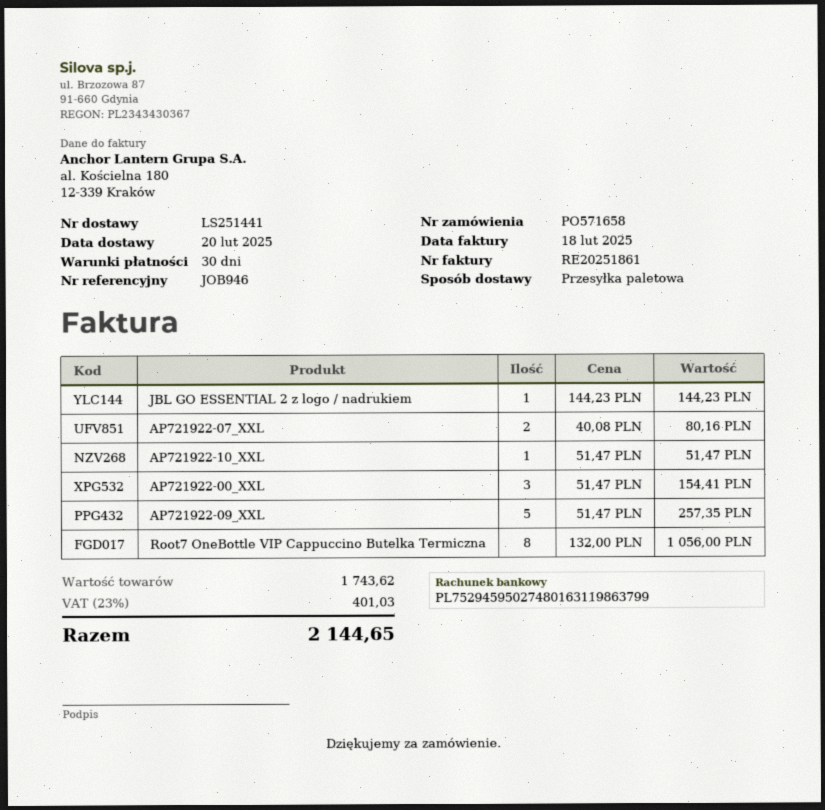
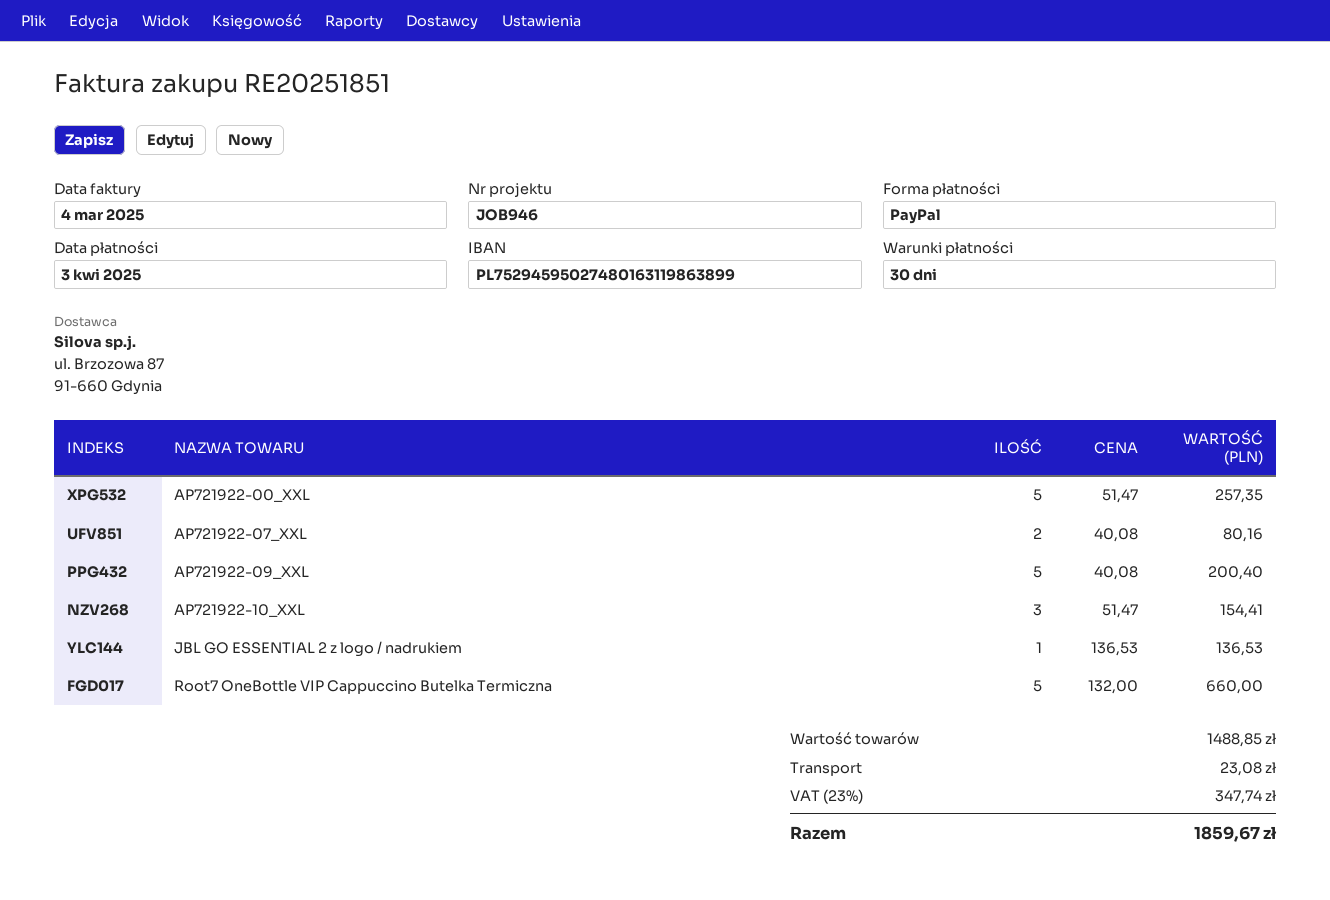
invoice number: RE20251861 -> RE20251851
invoice date: 2025-02-18 -> 2025-03-04
bank account: PL75294595027480163119863799 -> PL75294595027480163119863899
JBL GO ESSENTIAL 2 z logo / nadrukiem: 1 x 144.23 = 144.23 -> 1 x 136.53 = 136.53
AP721922-10_XXL: 1 x 51.47 = 51.47 -> 3 x 51.47 = 154.41
AP721922-00_XXL: 3 x 51.47 = 154.41 -> 5 x 51.47 = 257.35
AP721922-09_XXL: 5 x 51.47 = 257.35 -> 5 x 40.08 = 200.40
Root7 OneBottle VIP Cappuccino Butelka Termiczna: 8 x 132.00 = 1056.00 -> 5 x 132.00 = 660.00
subtotal: 1743.62 -> 1488.85
shipping: none -> 23.08
tax: 23% = 401.03 -> 23% = 347.74
total: 2144.65 -> 1859.67

